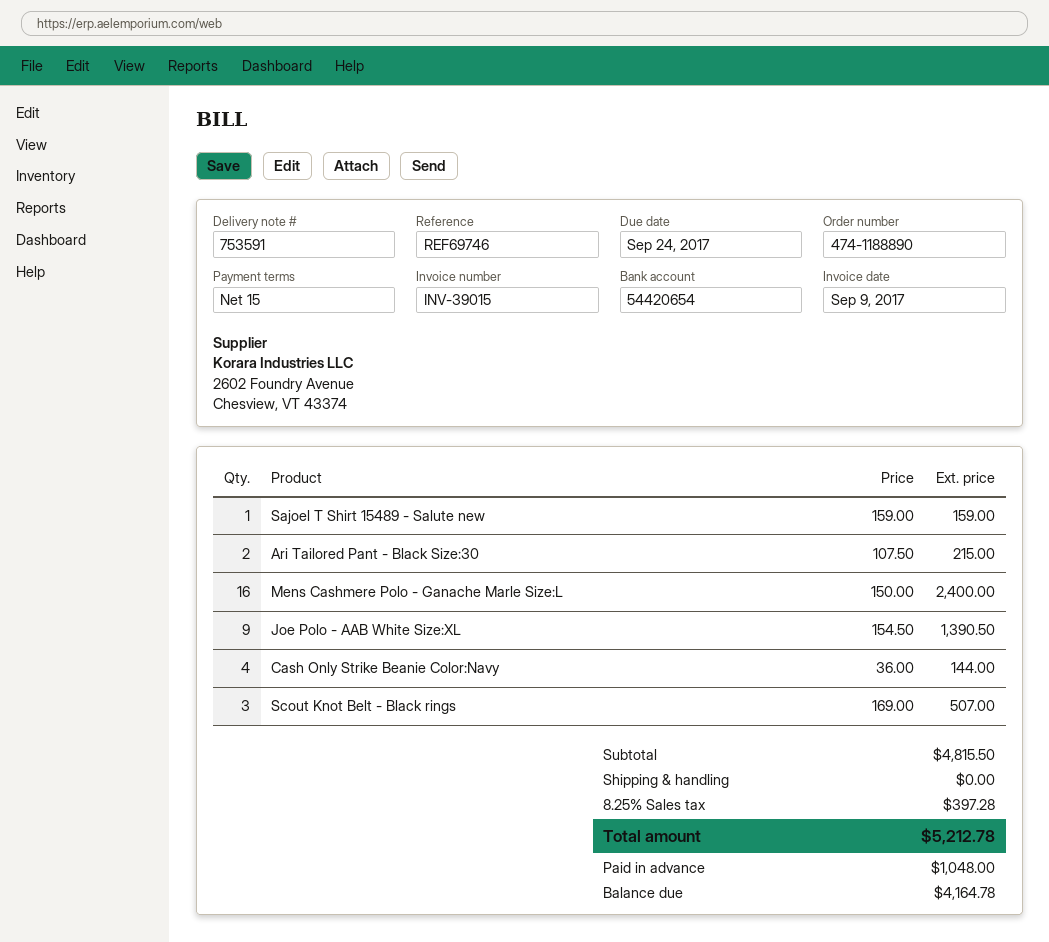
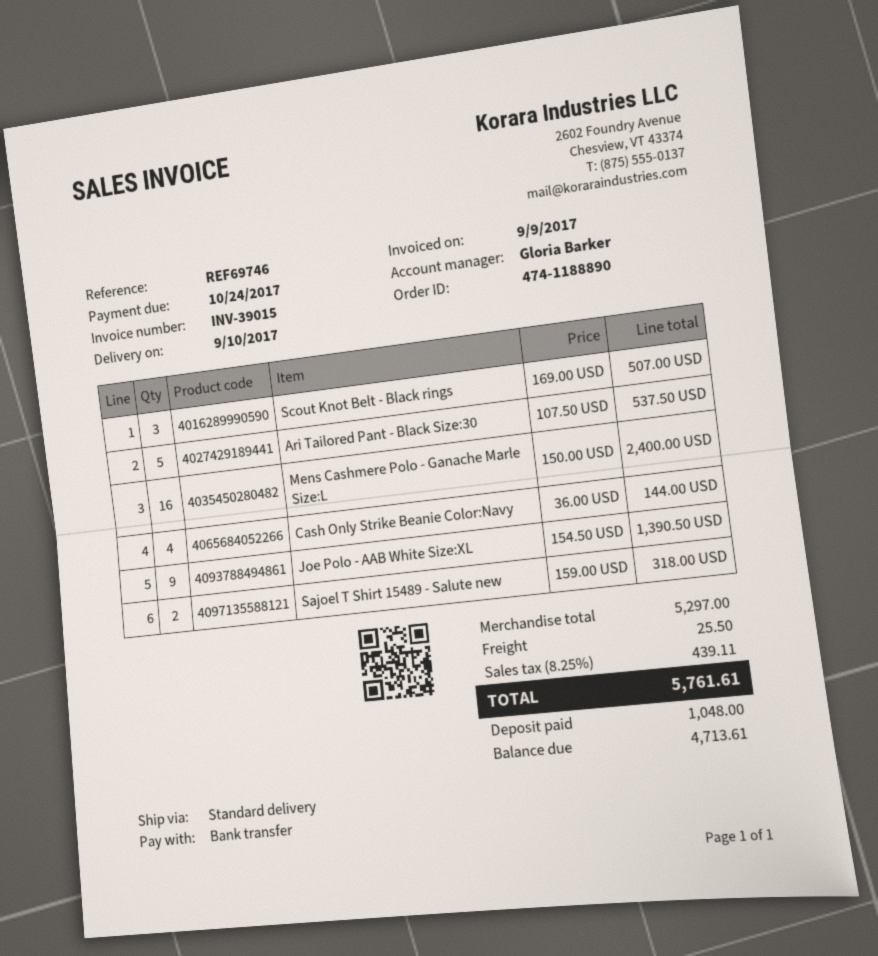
due date: 2017-09-24 -> 2017-10-24
Sajoel T Shirt 15489 - Salute new: 1 x 159.00 = 159.00 -> 2 x 159.00 = 318.00
Ari Tailored Pant - Black Size:30: 2 x 107.50 = 215.00 -> 5 x 107.50 = 537.50
subtotal: 4815.50 -> 5297.00
shipping: 0.00 -> 25.50
tax: 8.25% = 397.28 -> 8.25% = 439.11
total: 5212.78 -> 5761.61
balance: 4164.78 -> 4713.61

